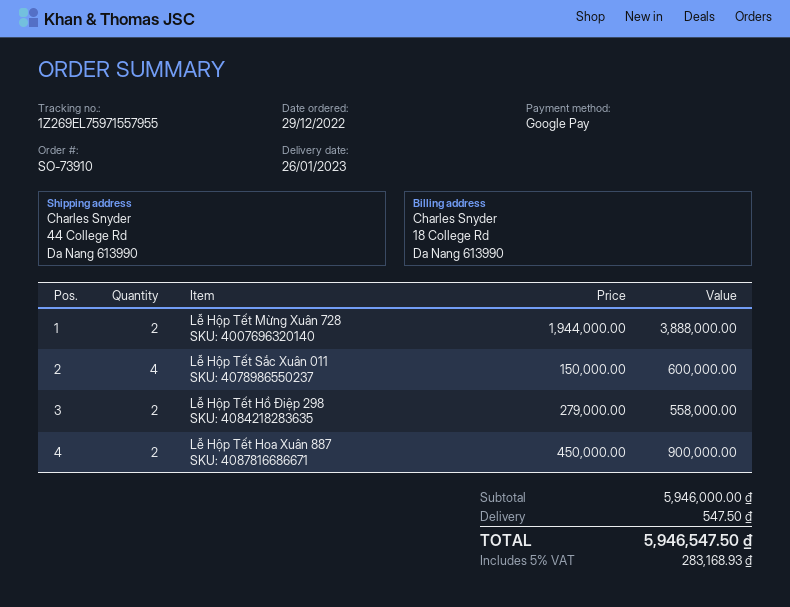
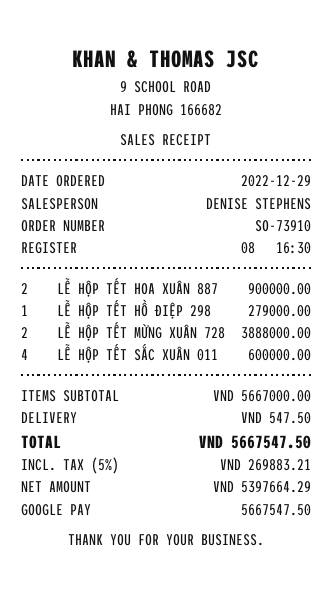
Lễ Hộp Tết Hồ Điệp 298: 2 for 558000.00 -> 1 for 279000.00
subtotal: 5946000.00 -> 5667000.00
tax: 5% = 283168.93 -> 5% = 269883.21
total: 5946547.50 -> 5667547.50

